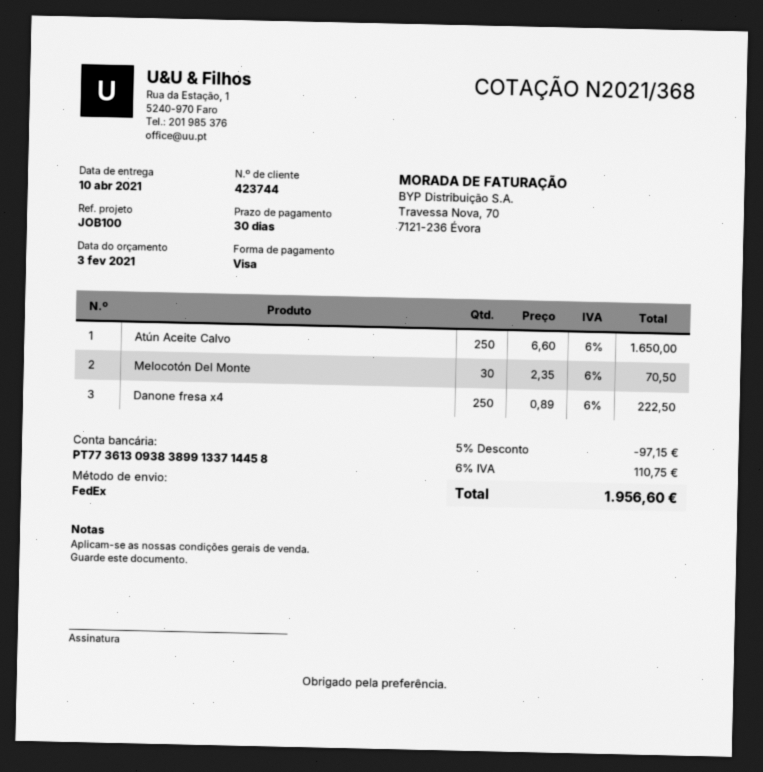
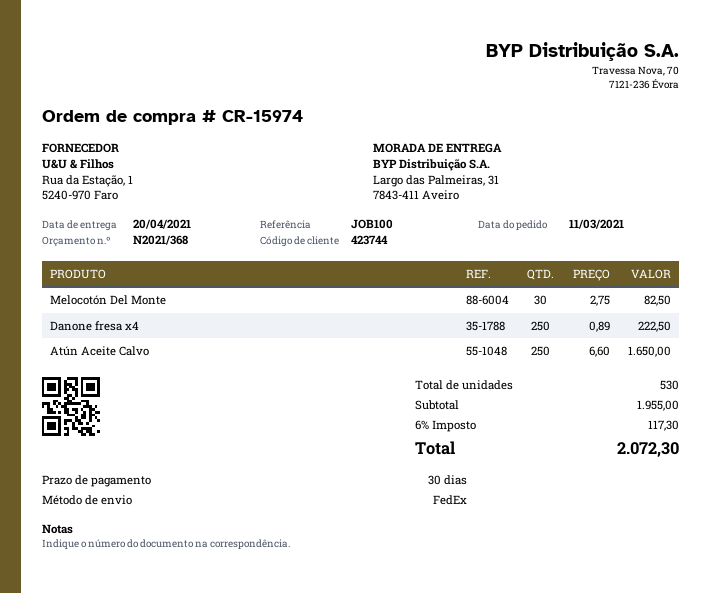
delivery date: 2021-04-10 -> 2021-04-20
Melocotón Del Monte: 30 x 2.35 = 70.50 -> 30 x 2.75 = 82.50
discount: 5% = 97.15 -> none
tax: 6% = 110.75 -> 6% = 117.30
total: 1956.60 -> 2072.30

